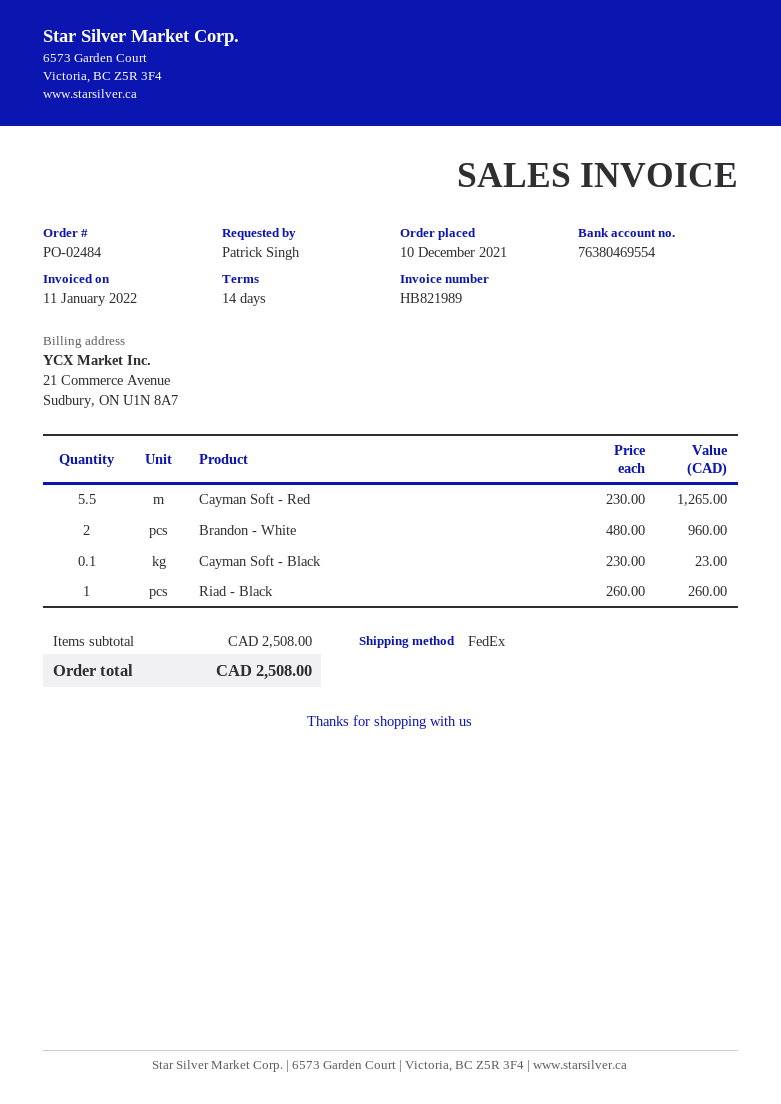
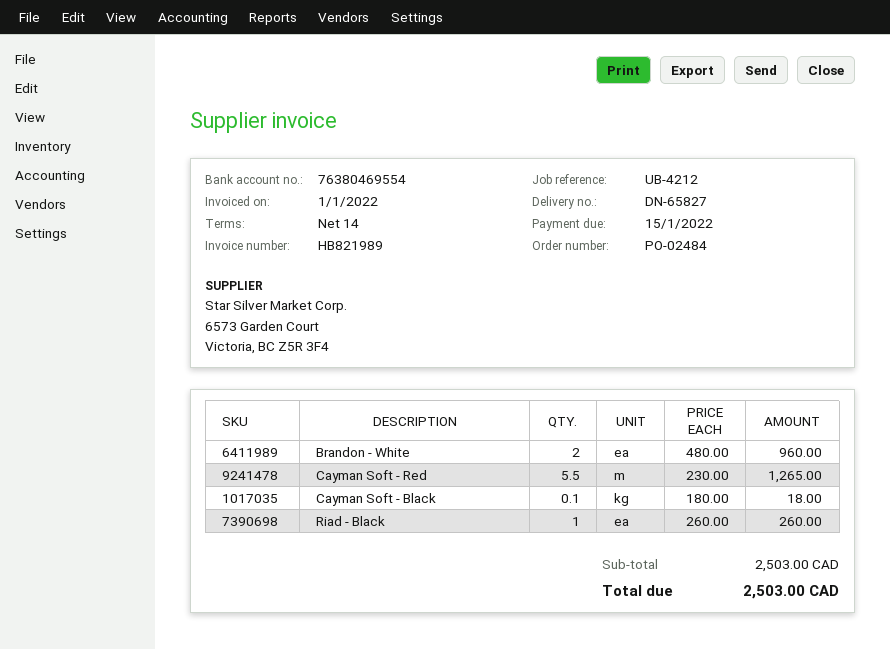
invoice date: 2022-01-11 -> 2022-01-01
Cayman Soft - Black: 0.1 x 230.00 = 23.00 -> 0.1 x 180.00 = 18.00
subtotal: 2508.00 -> 2503.00
total: 2508.00 -> 2503.00

